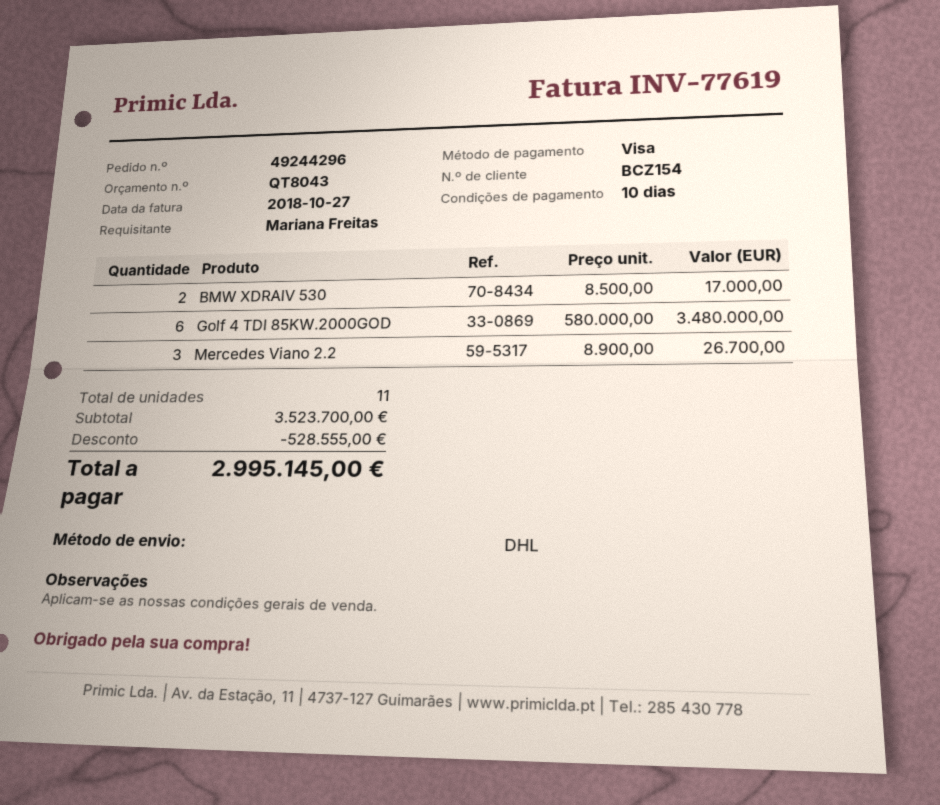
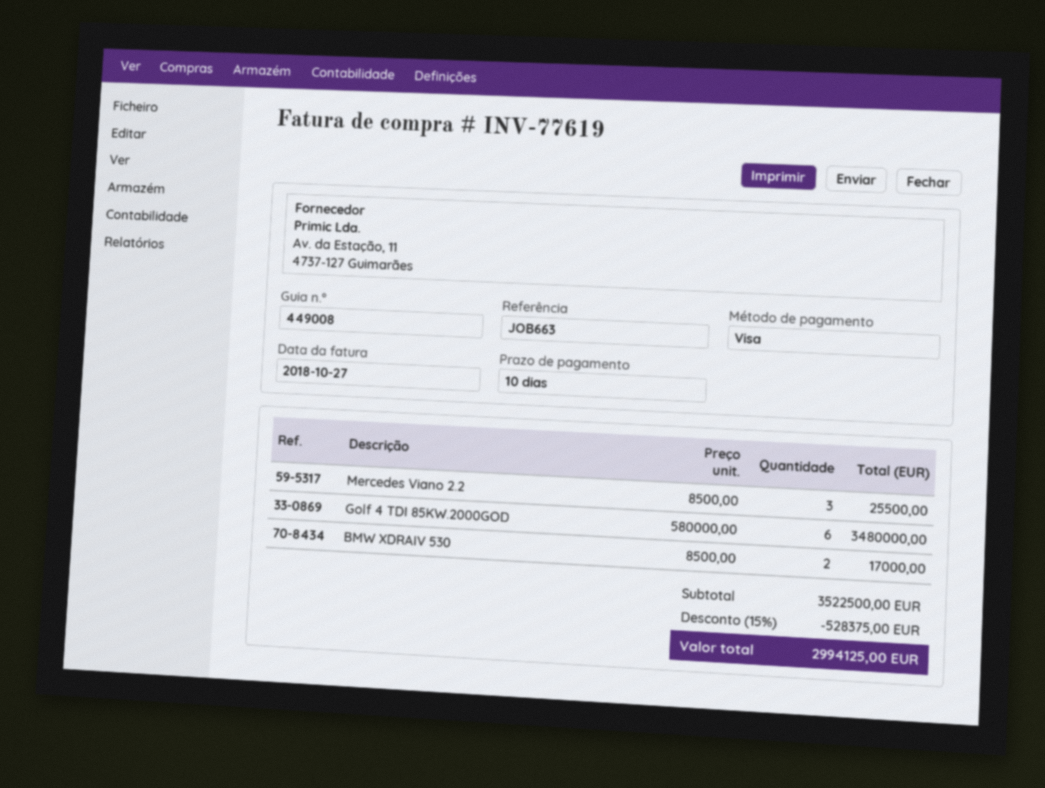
Mercedes Viano 2.2: 3 x 8900.00 = 26700.00 -> 3 x 8500.00 = 25500.00
subtotal: 3523700.00 -> 3522500.00
discount: 528555.00 -> 528375.00
total: 2995145.00 -> 2994125.00

